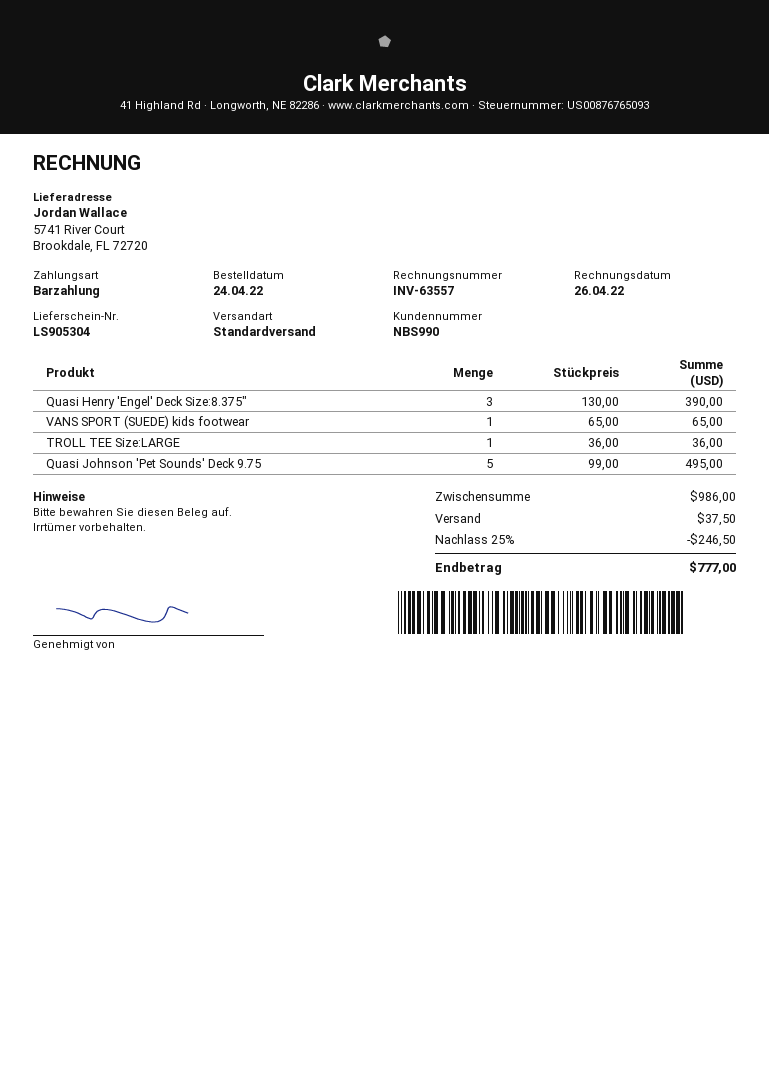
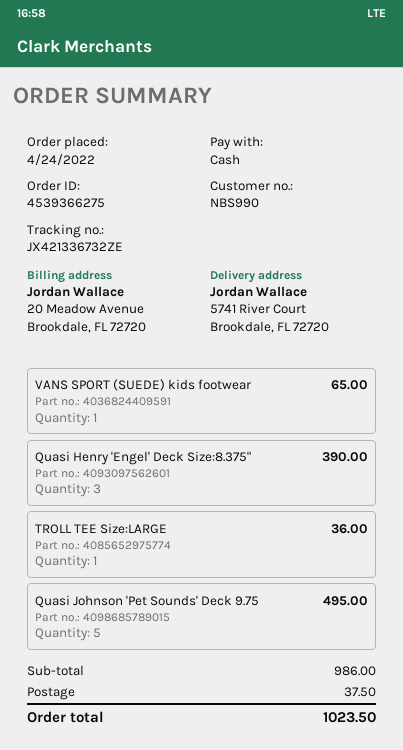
discount: 25% = 246.50 -> none
total: 777.00 -> 1023.50

